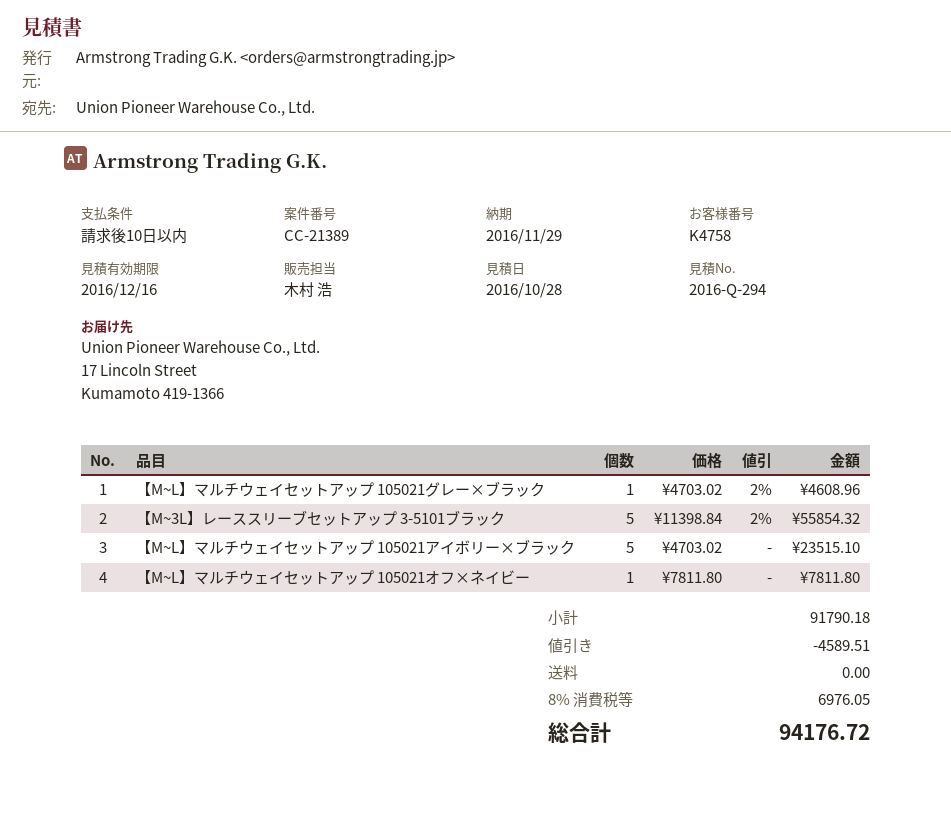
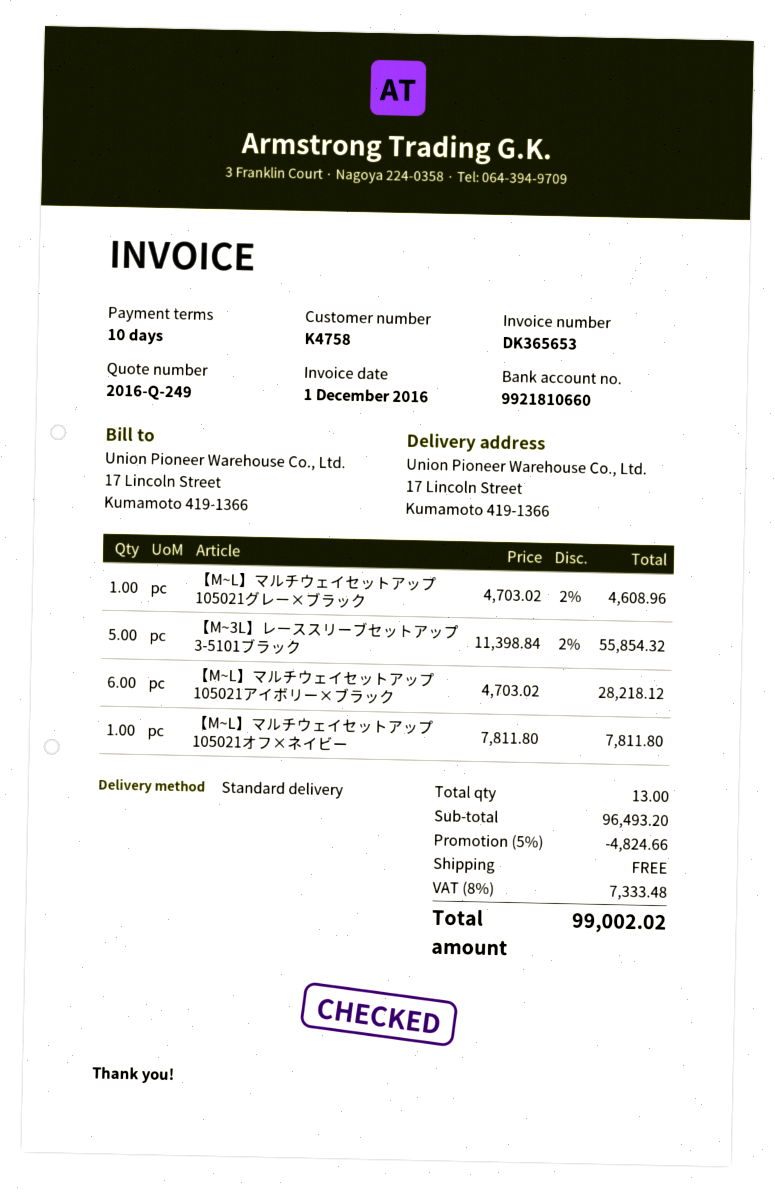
quote number: 2016-Q-294 -> 2016-Q-249
【M~L】マルチウェイセットアップ 105021アイボリー×ブラック: 5 x 4703.02 = 23515.10 -> 6 x 4703.02 = 28218.12
subtotal: 91790.18 -> 96493.20
discount: 4589.51 -> 4824.66
tax: 8% = 6976.05 -> 8% = 7333.48
total: 94176.72 -> 99002.02

